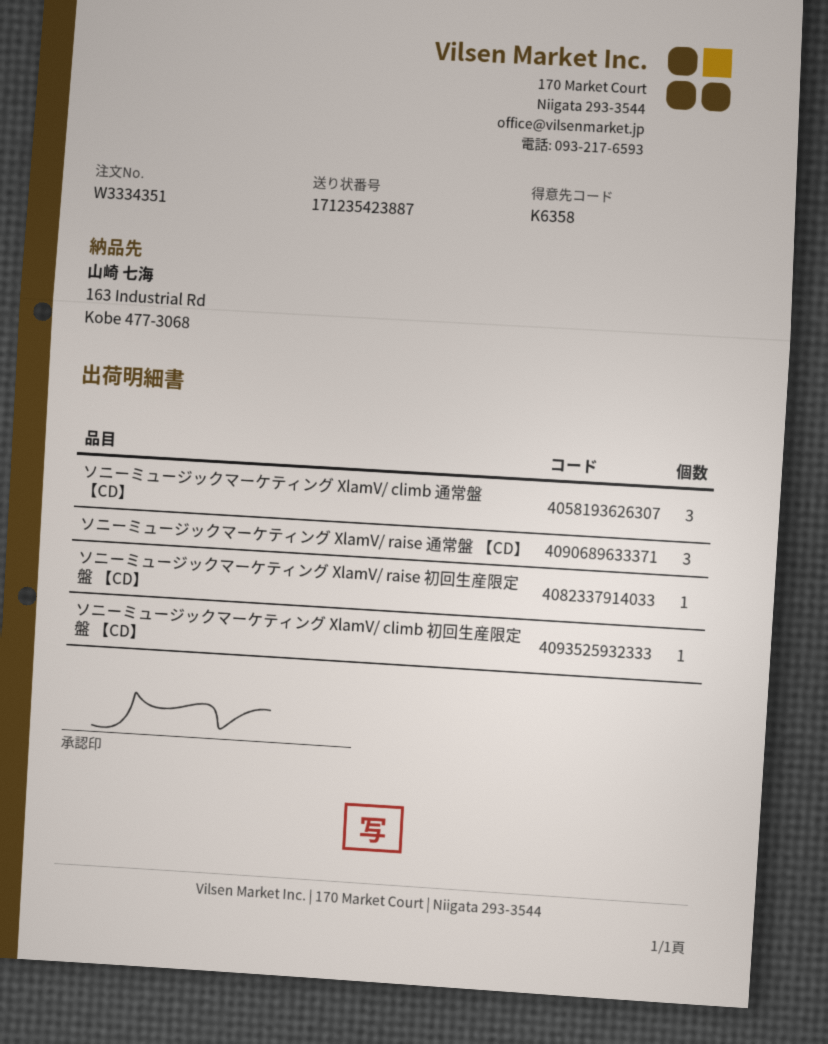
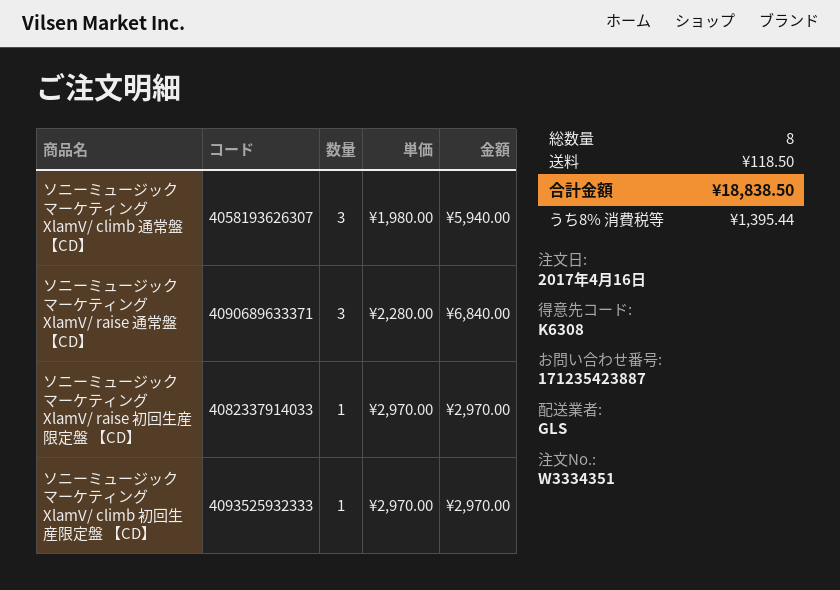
customer number: K6358 -> K6308

